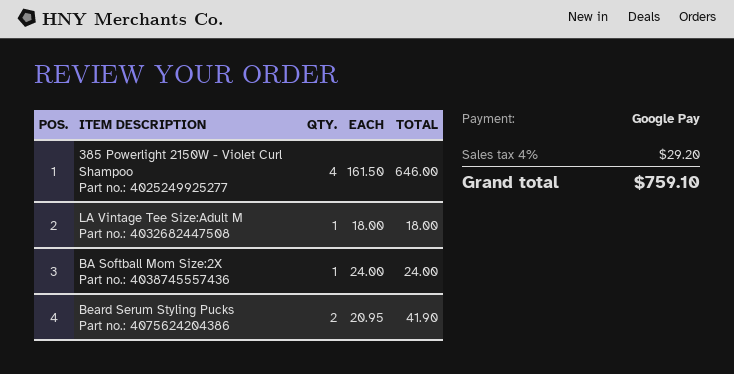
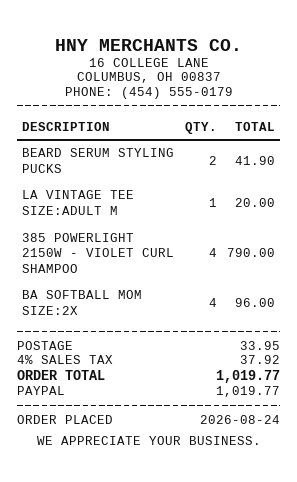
payment method: Google Pay -> PayPal
385 Powerlight 2150W - Violet Curl Shampoo: 4 for 646.00 -> 4 for 790.00
LA Vintage Tee Size:Adult M: 1 for 18.00 -> 1 for 20.00
BA Softball Mom Size:2X: 1 for 24.00 -> 4 for 96.00
shipping: none -> 33.95
tax: 4% = 29.20 -> 4% = 37.92
total: 759.10 -> 1019.77

